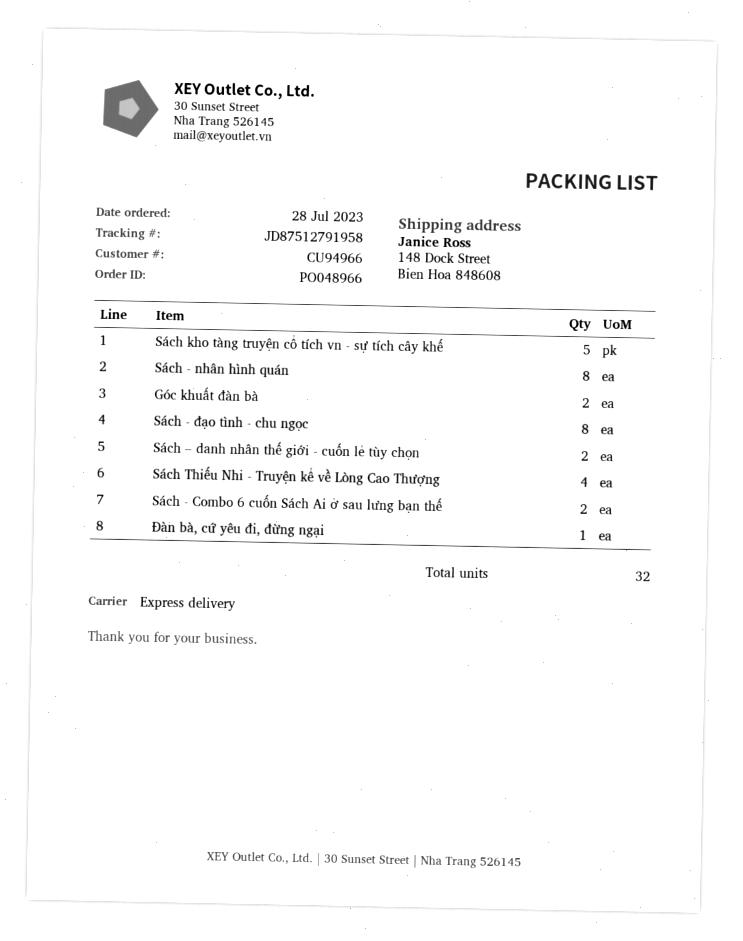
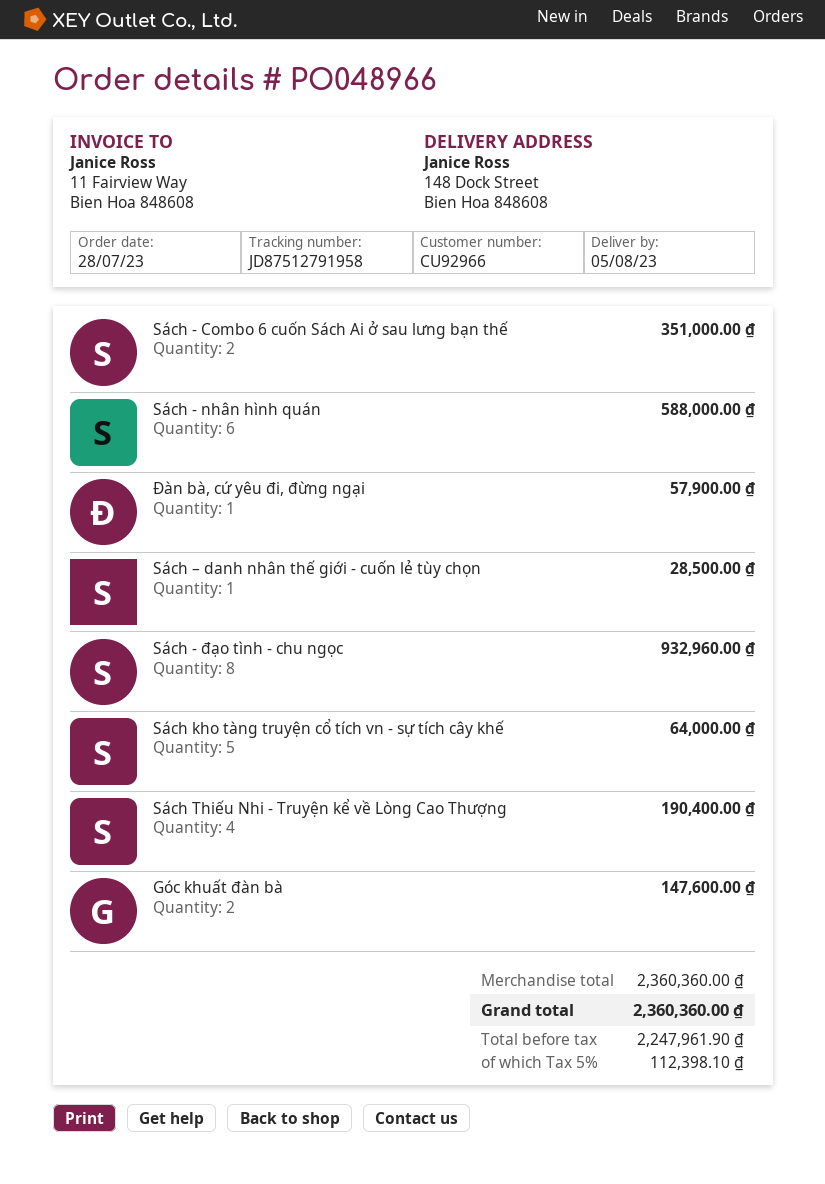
customer number: CU94966 -> CU92966
Sách - nhân hình quán: 8 -> 6
Sách – danh nhân thế giới - cuốn lẻ tùy chọn: 2 -> 1

